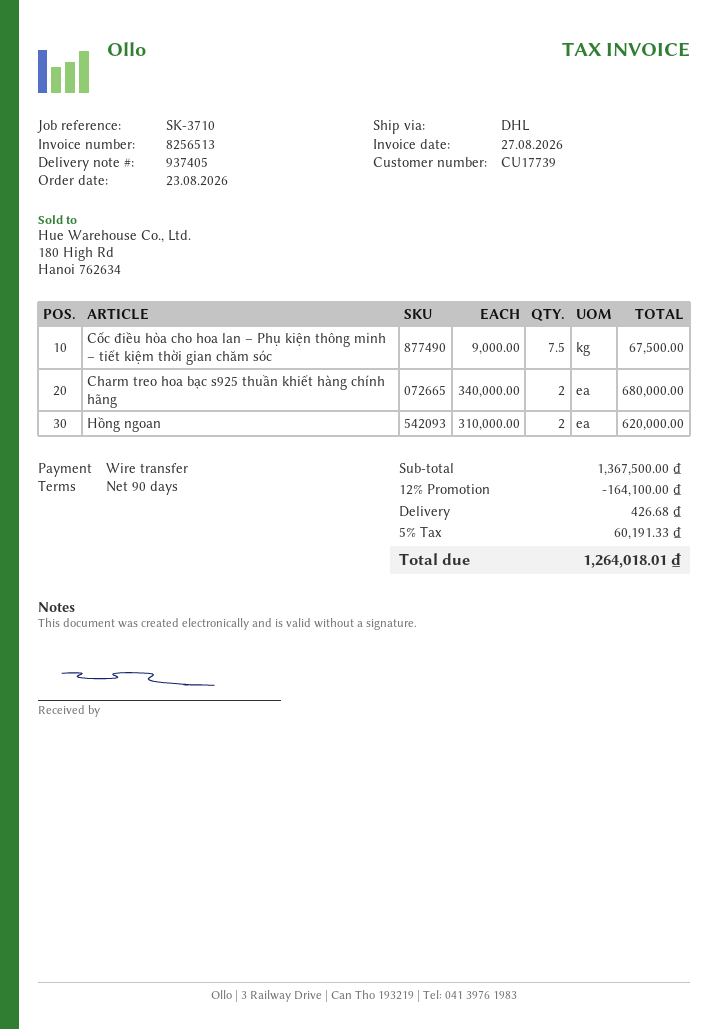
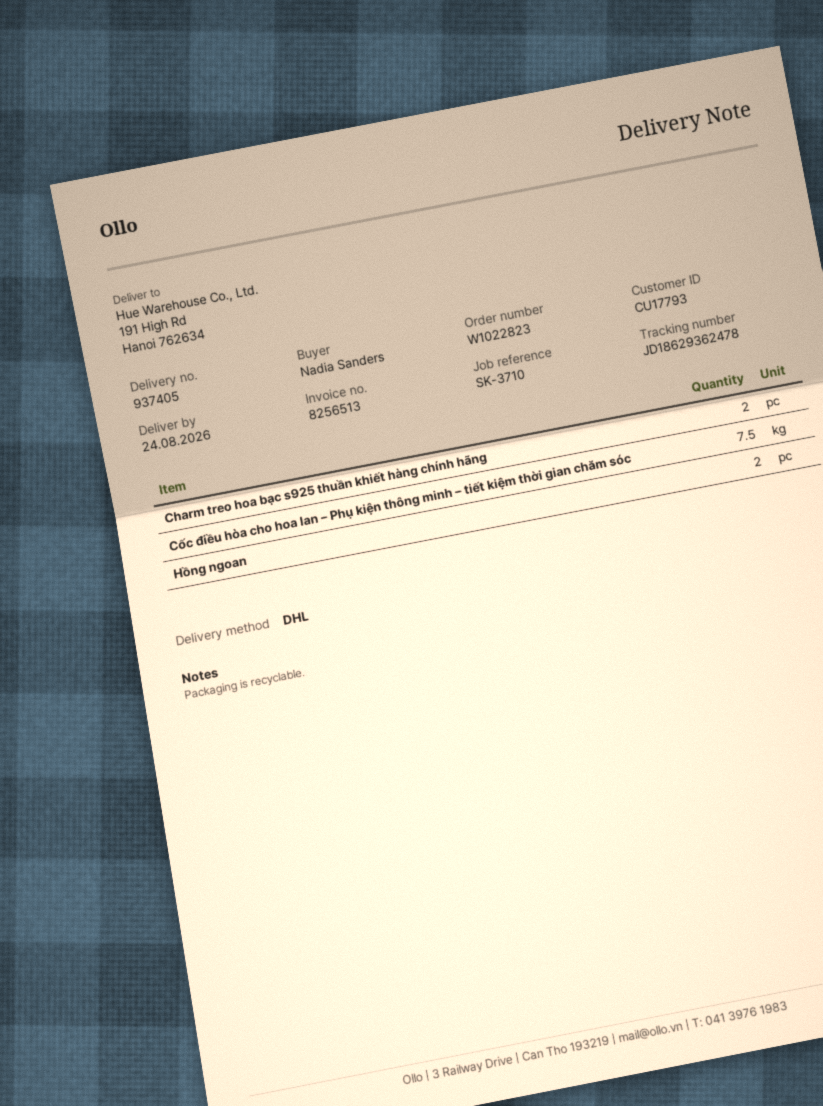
customer number: CU17739 -> CU17793

